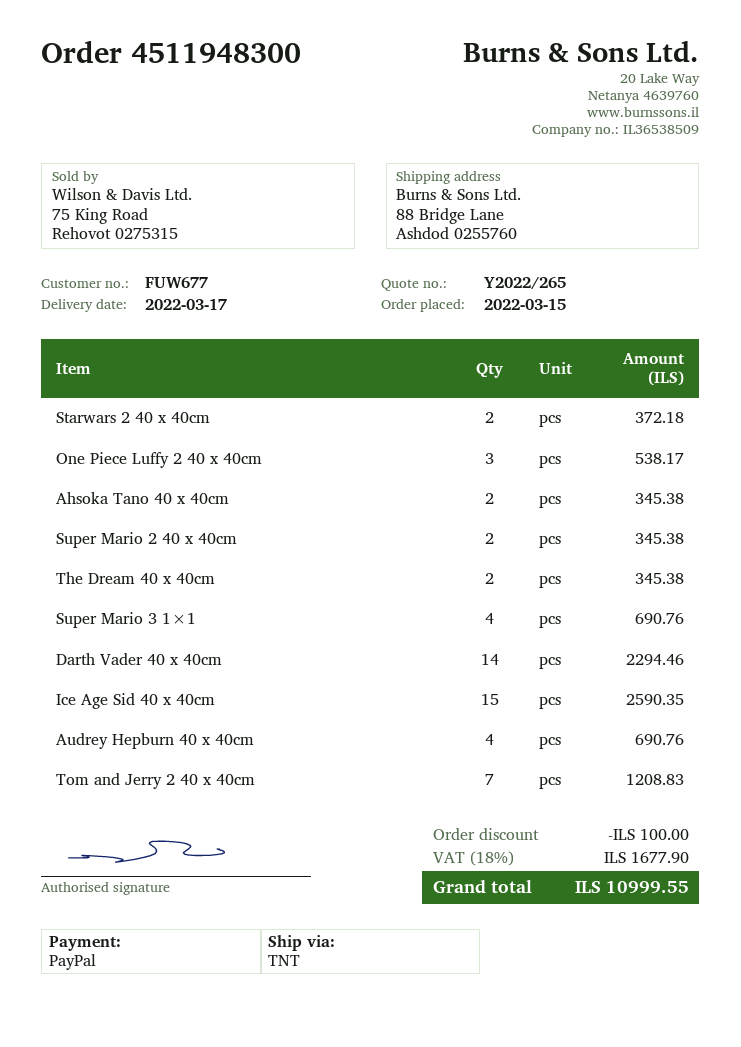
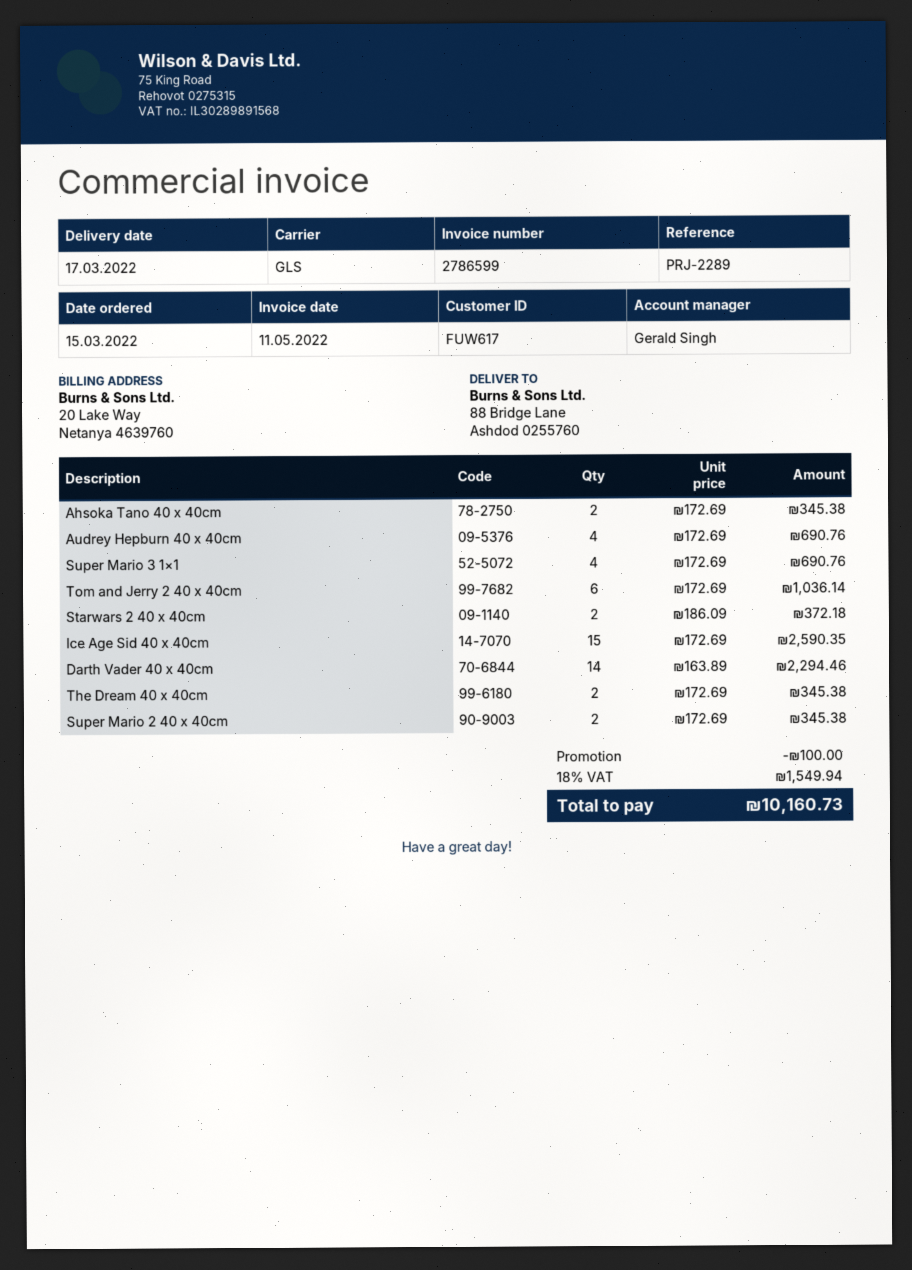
customer number: FUW677 -> FUW617
shipping method: TNT -> GLS
One Piece Luffy 2 40 x 40cm: 3 for 538.17 -> none
Tom and Jerry 2 40 x 40cm: 7 for 1208.83 -> 6 for 1036.14
tax: 18% = 1677.90 -> 18% = 1549.94
total: 10999.55 -> 10160.73

